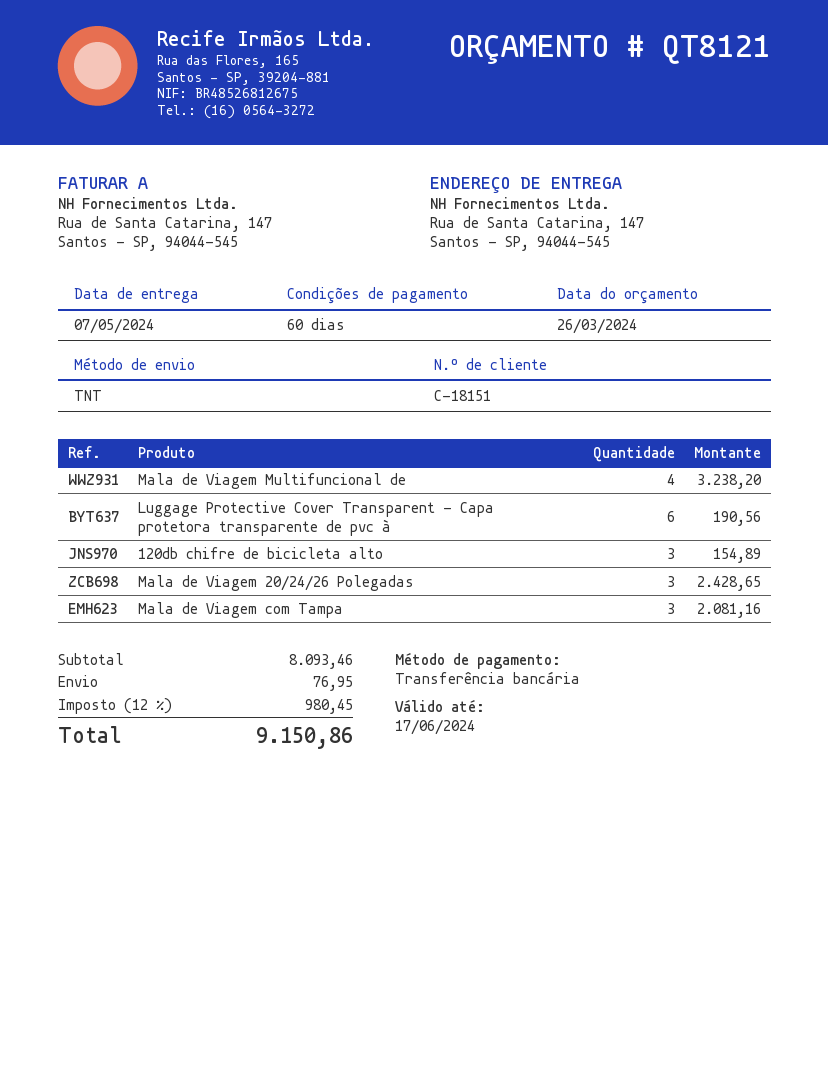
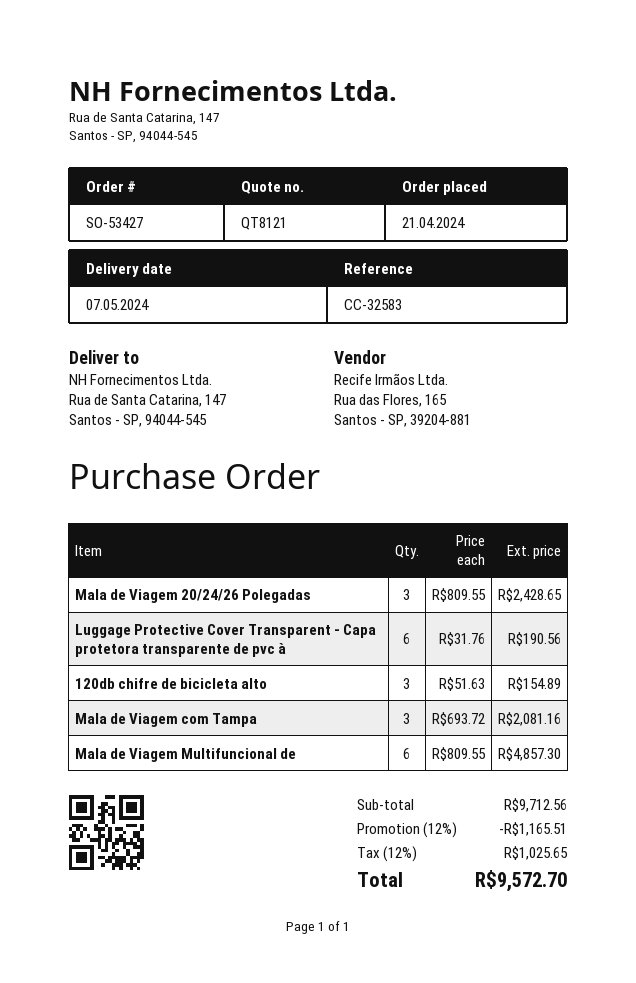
Mala de Viagem Multifuncional de: 4 for 3238.20 -> 6 for 4857.30
subtotal: 8093.46 -> 9712.56
discount: none -> 12% = 1165.51
shipping: 76.95 -> none
tax: 12% = 980.45 -> 12% = 1025.65
total: 9150.86 -> 9572.70

